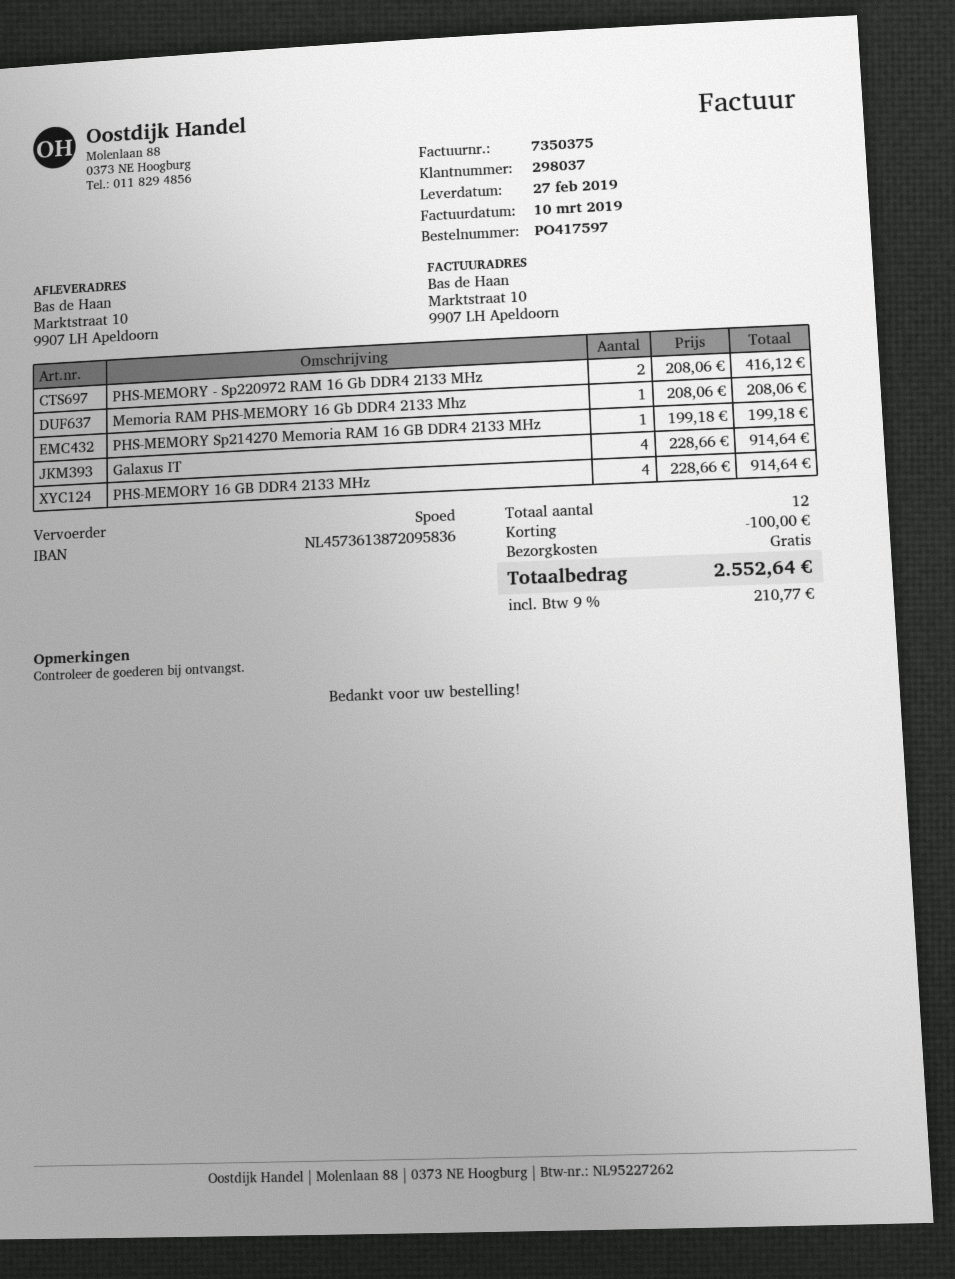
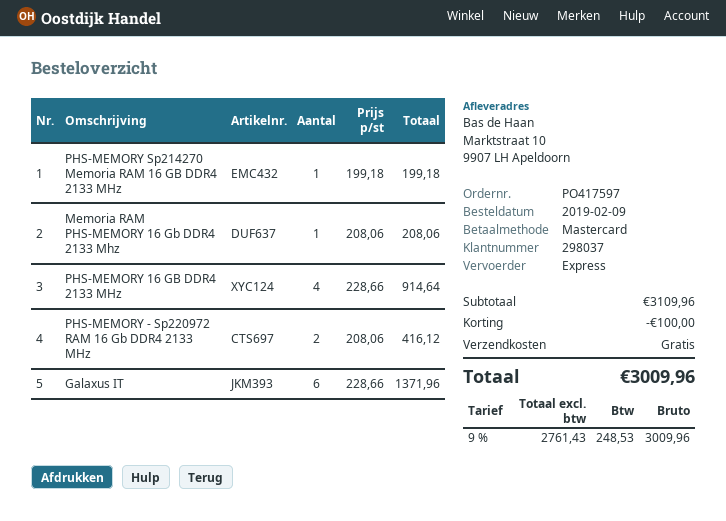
Galaxus IT: 4 x 228.66 = 914.64 -> 6 x 228.66 = 1371.96
tax: 9% = 210.77 -> 9% = 248.53
total: 2552.64 -> 3009.96

